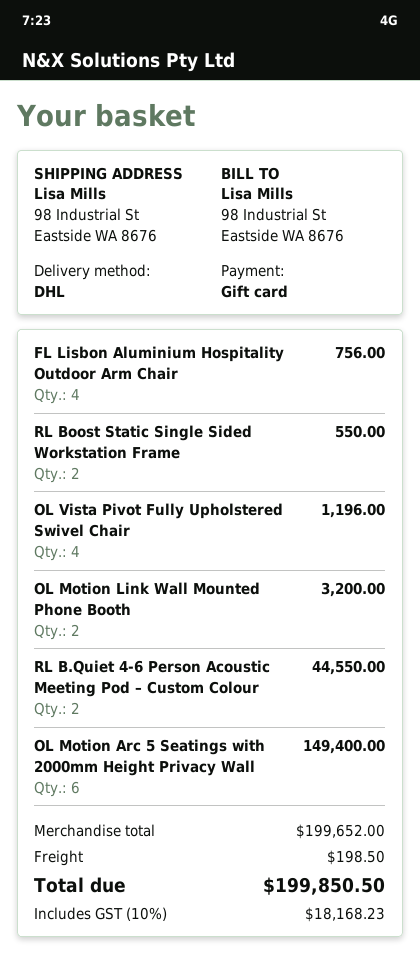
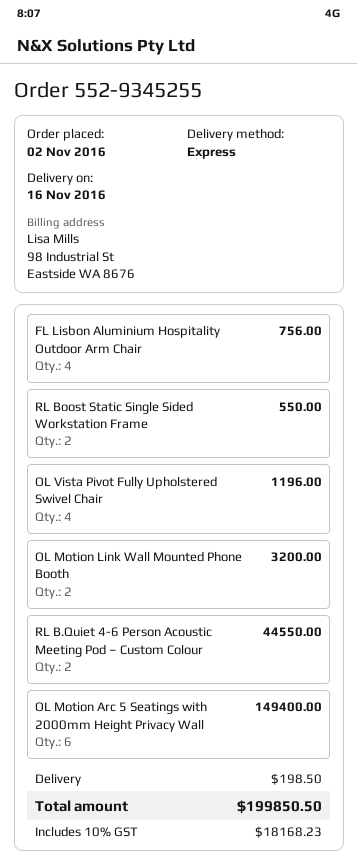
shipping method: DHL -> express

